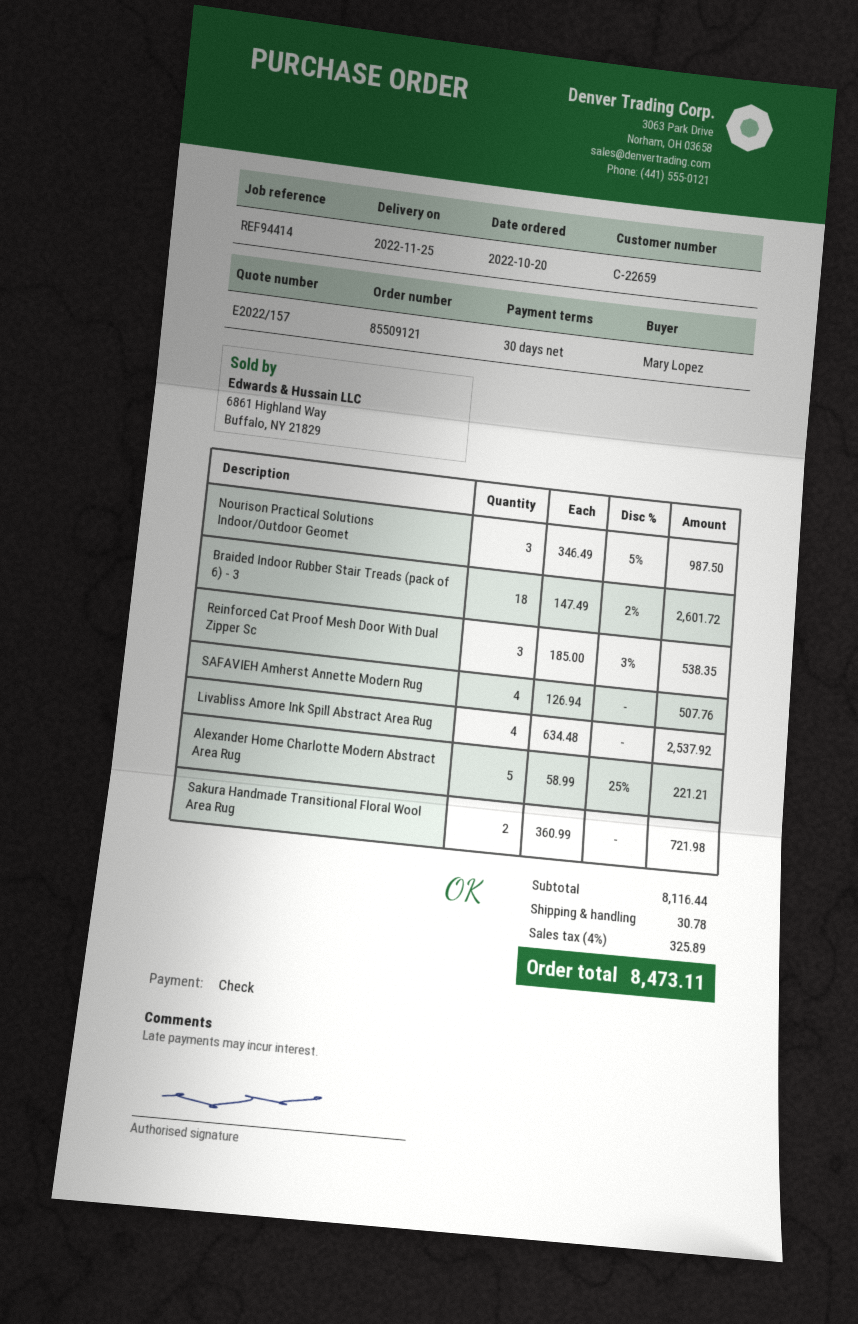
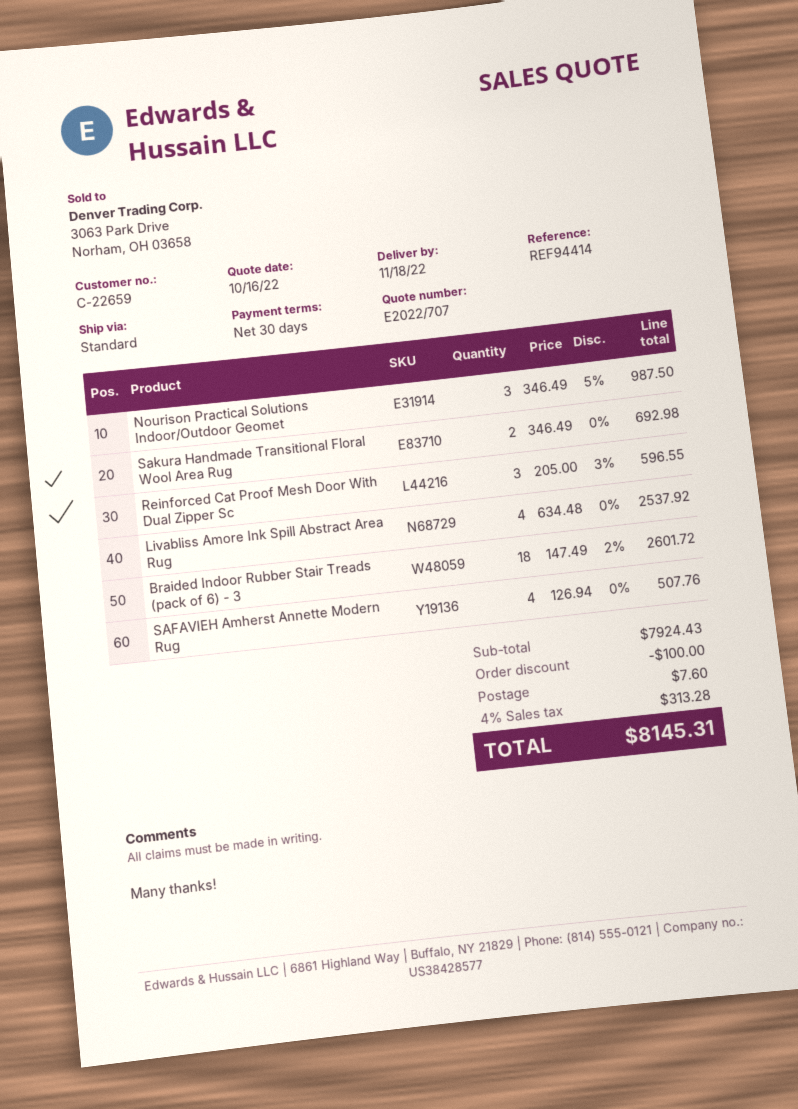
quote number: E2022/157 -> E2022/707
delivery date: 2022-11-25 -> 2022-11-18
Reinforced Cat Proof Mesh Door With Dual Zipper Sc: 3 x 185.00 - 3% = 538.35 -> 3 x 205.00 - 3% = 596.55
Alexander Home Charlotte Modern Abstract Area Rug: 5 x 58.99 - 25% = 221.21 -> none
Sakura Handmade Transitional Floral Wool Area Rug: 2 x 360.99 = 721.98 -> 2 x 346.49 = 692.98
subtotal: 8116.44 -> 7924.43
discount: none -> 100.00
shipping: 30.78 -> 7.60
tax: 4% = 325.89 -> 4% = 313.28
total: 8473.11 -> 8145.31

